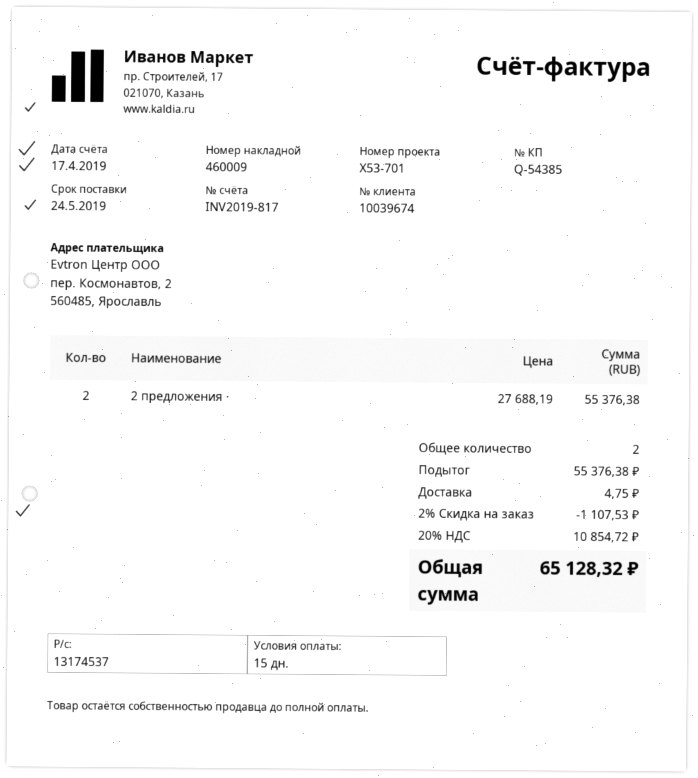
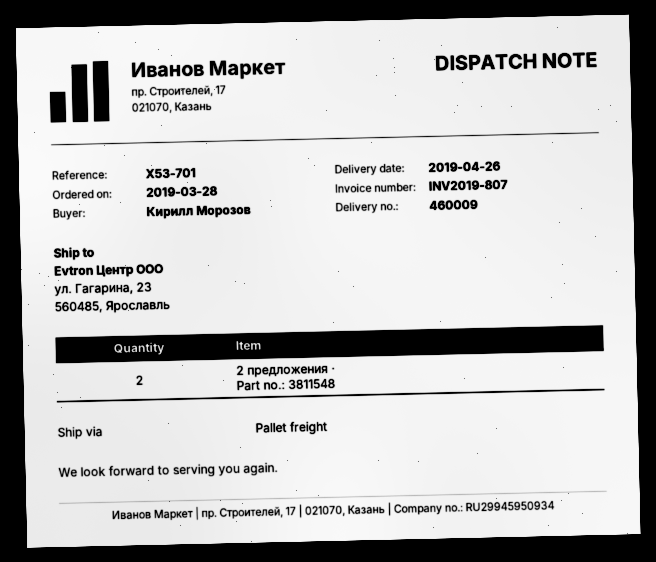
delivery date: 2019-05-24 -> 2019-04-26
invoice number: INV2019-817 -> INV2019-807

